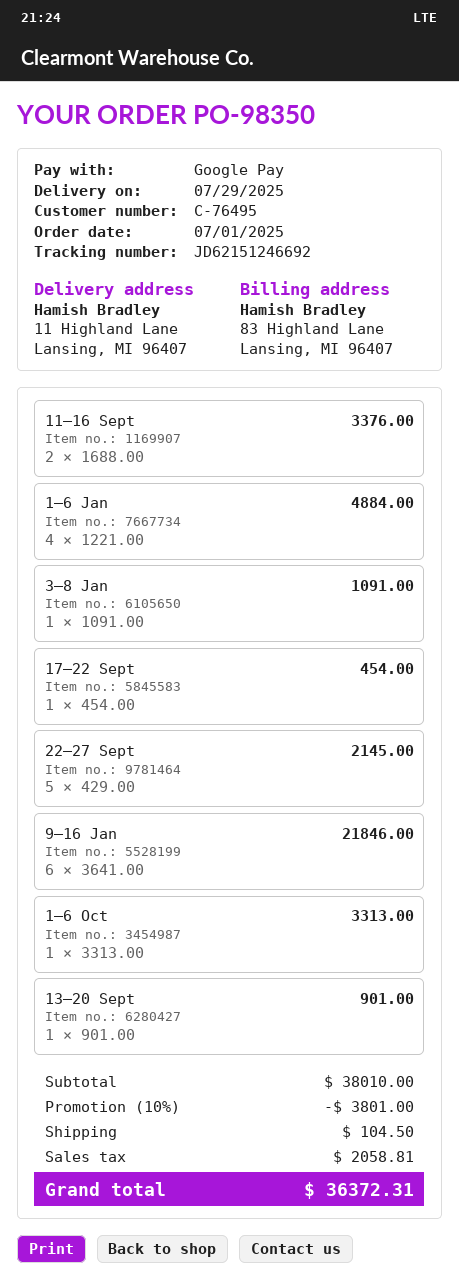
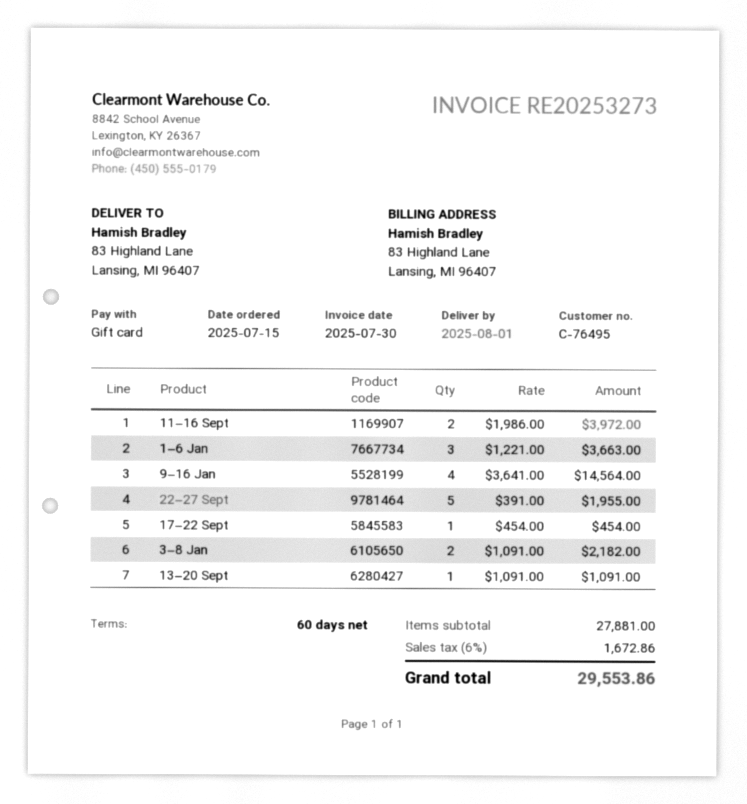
order date: 2025-07-01 -> 2025-07-15
delivery date: 2025-07-29 -> 2025-08-01
payment method: Google Pay -> gift card
ship to: 11 Highland Lane, Lansing, MI 96407 -> 83 Highland Lane, Lansing, MI 96407
11–16 Sept: 2 x 1688.00 = 3376.00 -> 2 x 1986.00 = 3972.00
1–6 Jan: 4 x 1221.00 = 4884.00 -> 3 x 1221.00 = 3663.00
3–8 Jan: 1 x 1091.00 = 1091.00 -> 2 x 1091.00 = 2182.00
22–27 Sept: 5 x 429.00 = 2145.00 -> 5 x 391.00 = 1955.00
9–16 Jan: 6 x 3641.00 = 21846.00 -> 4 x 3641.00 = 14564.00
1–6 Oct: 1 x 3313.00 = 3313.00 -> none
13–20 Sept: 1 x 901.00 = 901.00 -> 1 x 1091.00 = 1091.00
subtotal: 38010.00 -> 27881.00
discount: 10% = 3801.00 -> none
shipping: 104.50 -> none
tax: 2058.81 -> 1672.86
total: 36372.31 -> 29553.86

